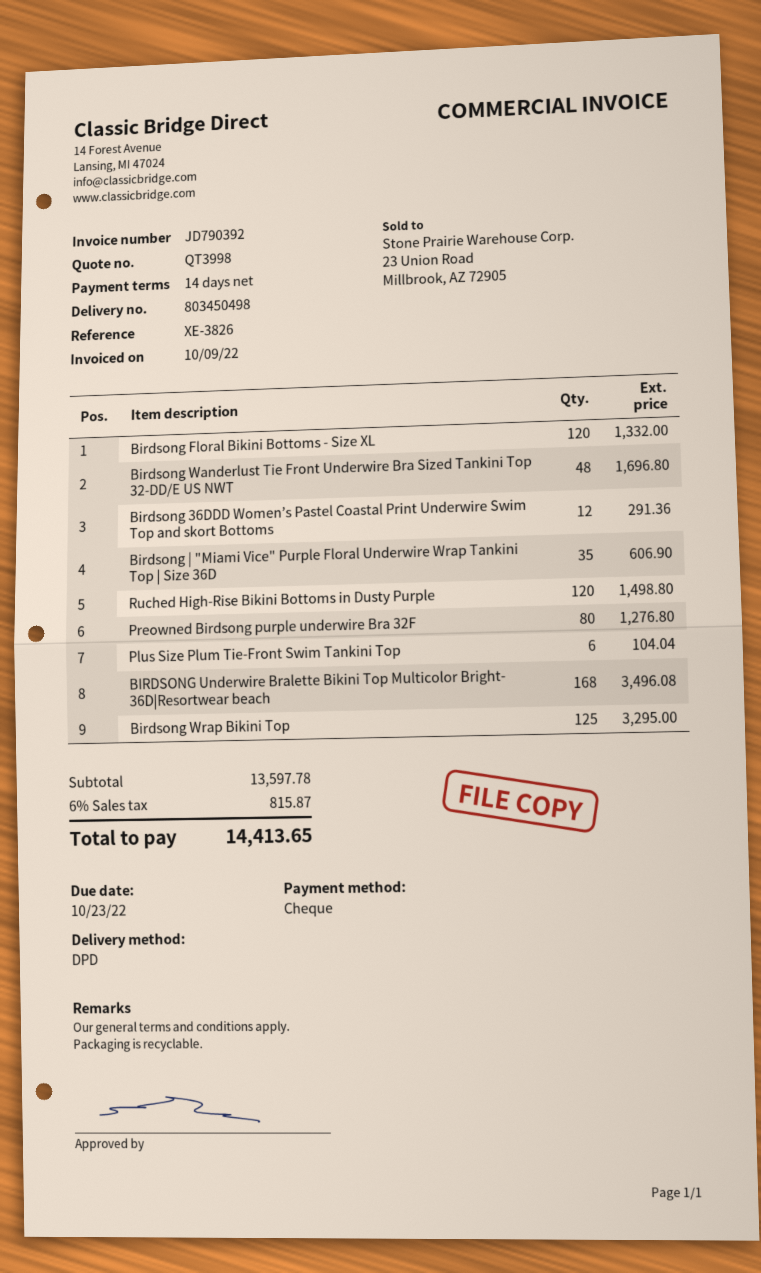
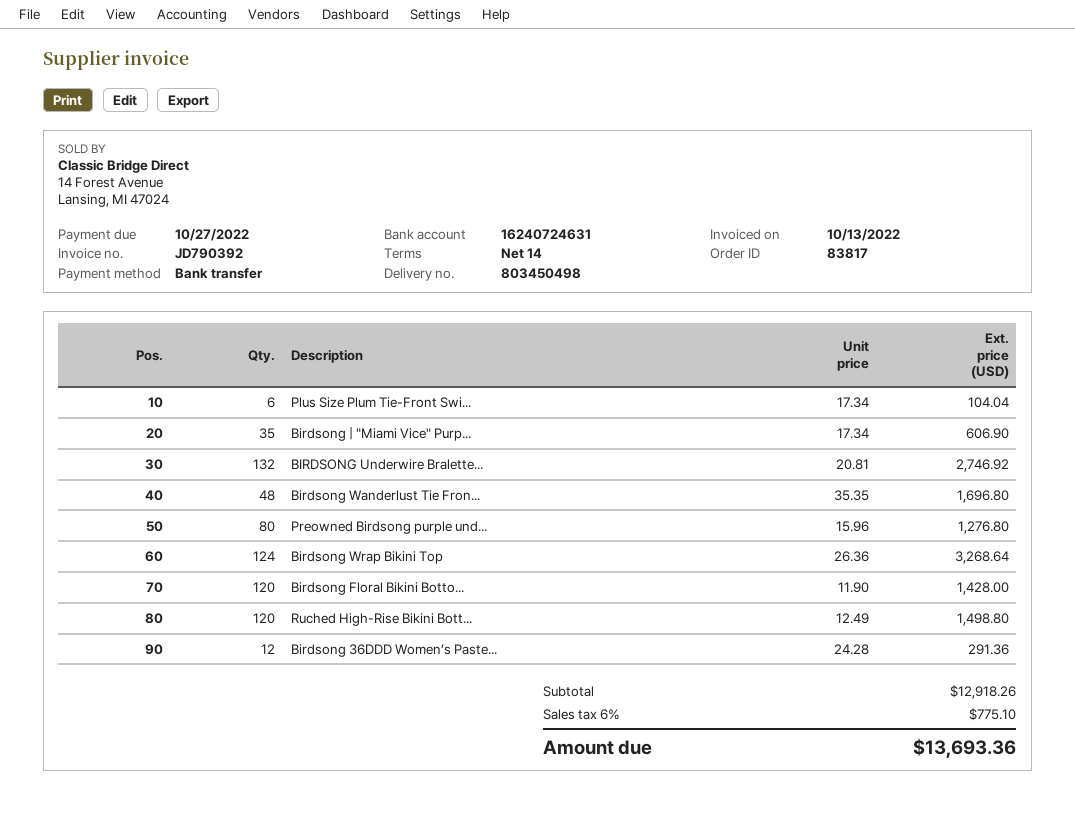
invoice date: 2022-10-09 -> 2022-10-13
due date: 2022-10-23 -> 2022-10-27
payment method: cheque -> bank transfer
Birdsong Floral Bikini Bottoms - Size XL: 120 for 1332.00 -> 120 for 1428.00
BIRDSONG Underwire Bralette Bikini Top Multicolor Bright- 36D|Resortwear beach: 168 for 3496.08 -> 132 for 2746.92
Birdsong Wrap Bikini Top: 125 for 3295.00 -> 124 for 3268.64
subtotal: 13597.78 -> 12918.26
tax: 6% = 815.87 -> 6% = 775.10
total: 14413.65 -> 13693.36

